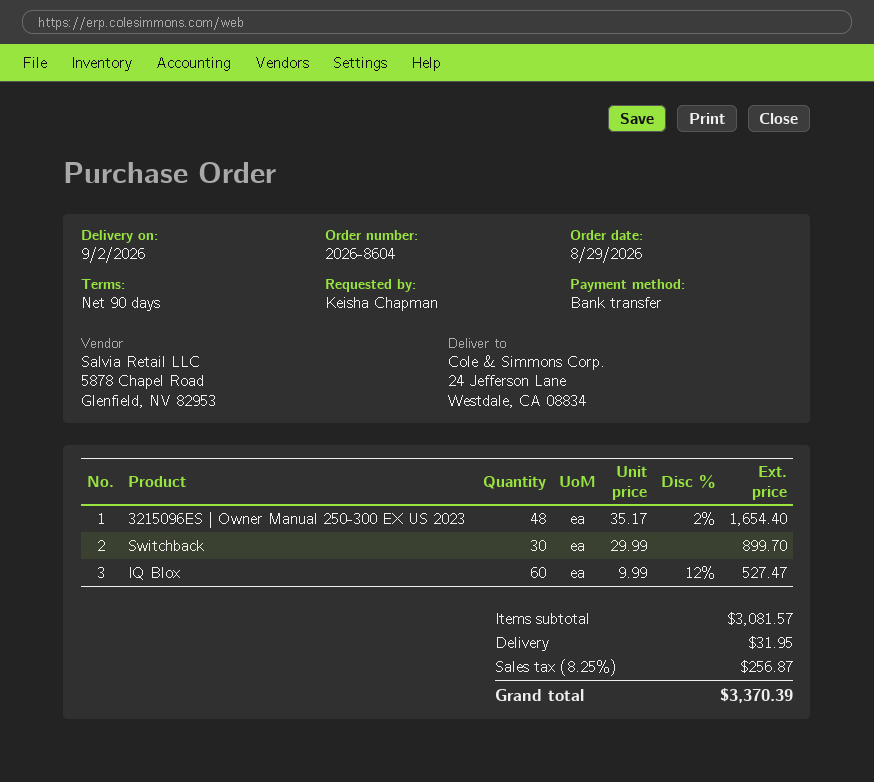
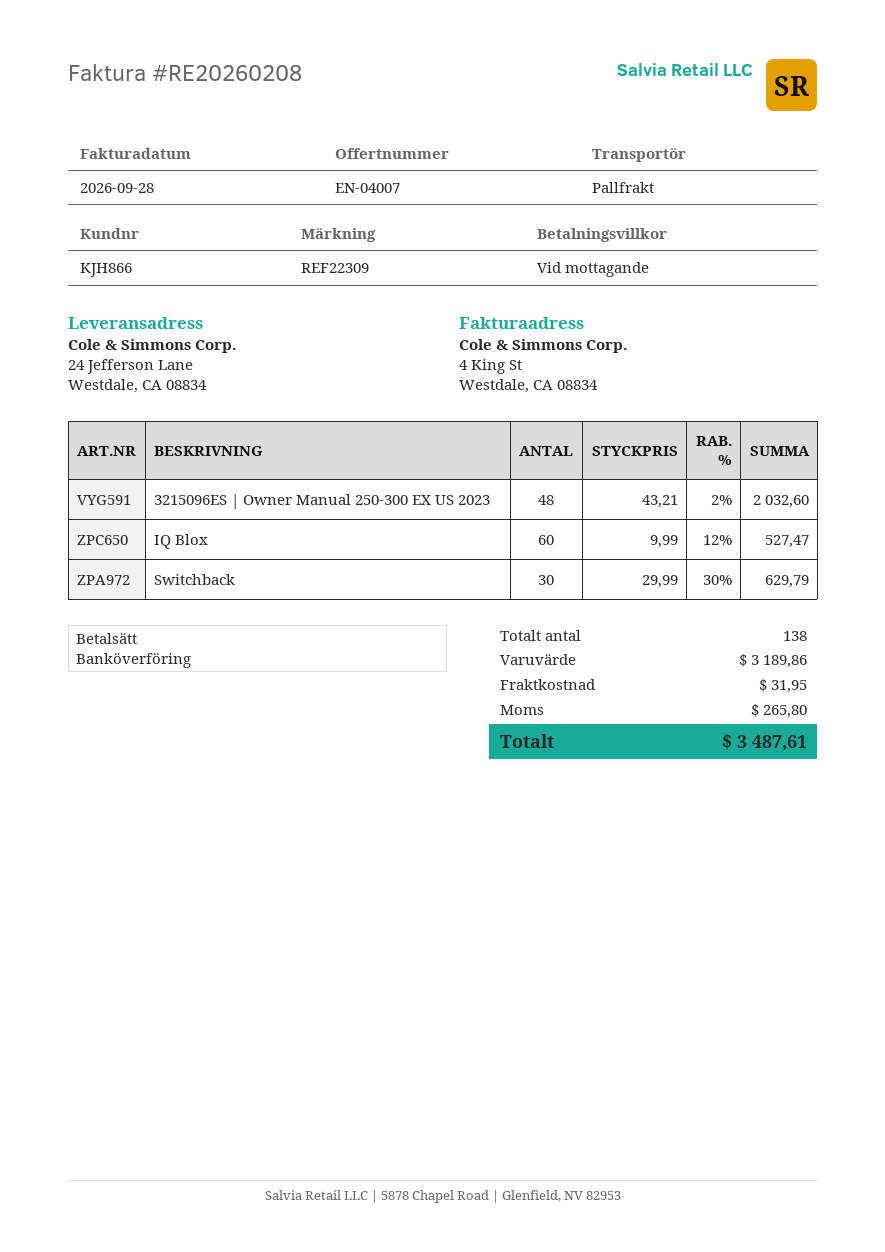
payment terms: 90 days -> on receipt
3215096ES | Owner Manual 250-300 EX US 2023: 48 x 35.17 - 2% = 1654.40 -> 48 x 43.21 - 2% = 2032.60
Switchback: 30 x 29.99 = 899.70 -> 30 x 29.99 - 30% = 629.79
subtotal: 3081.57 -> 3189.86
tax: 256.87 -> 265.80
total: 3370.39 -> 3487.61

